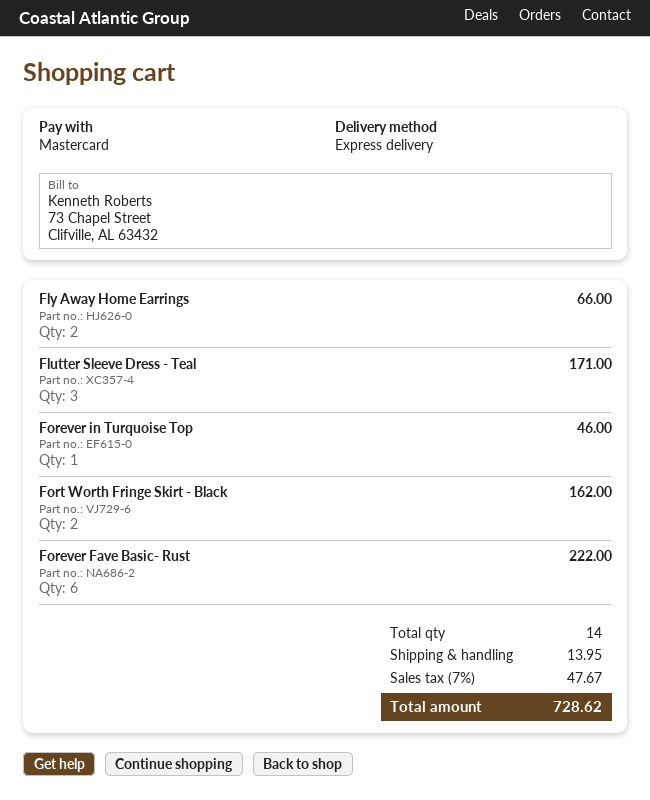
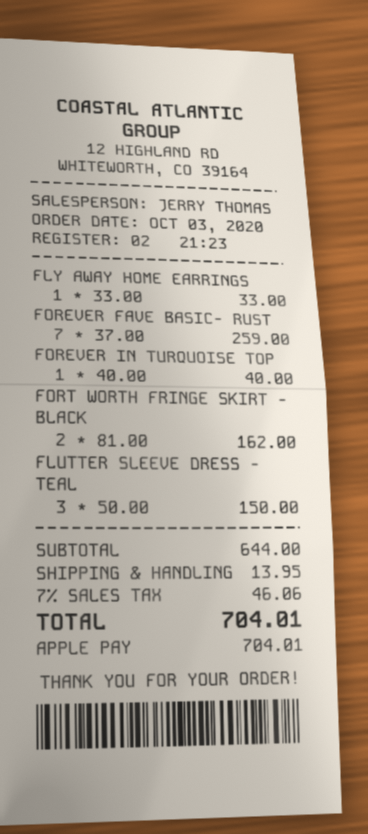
payment method: Mastercard -> Apple Pay
Fly Away Home Earrings: 2 for 66.00 -> 1 for 33.00
Flutter Sleeve Dress - Teal: 3 for 171.00 -> 3 for 150.00
Forever in Turquoise Top: 1 for 46.00 -> 1 for 40.00
Forever Fave Basic- Rust: 6 for 222.00 -> 7 for 259.00
tax: 7% = 47.67 -> 7% = 46.06
total: 728.62 -> 704.01

